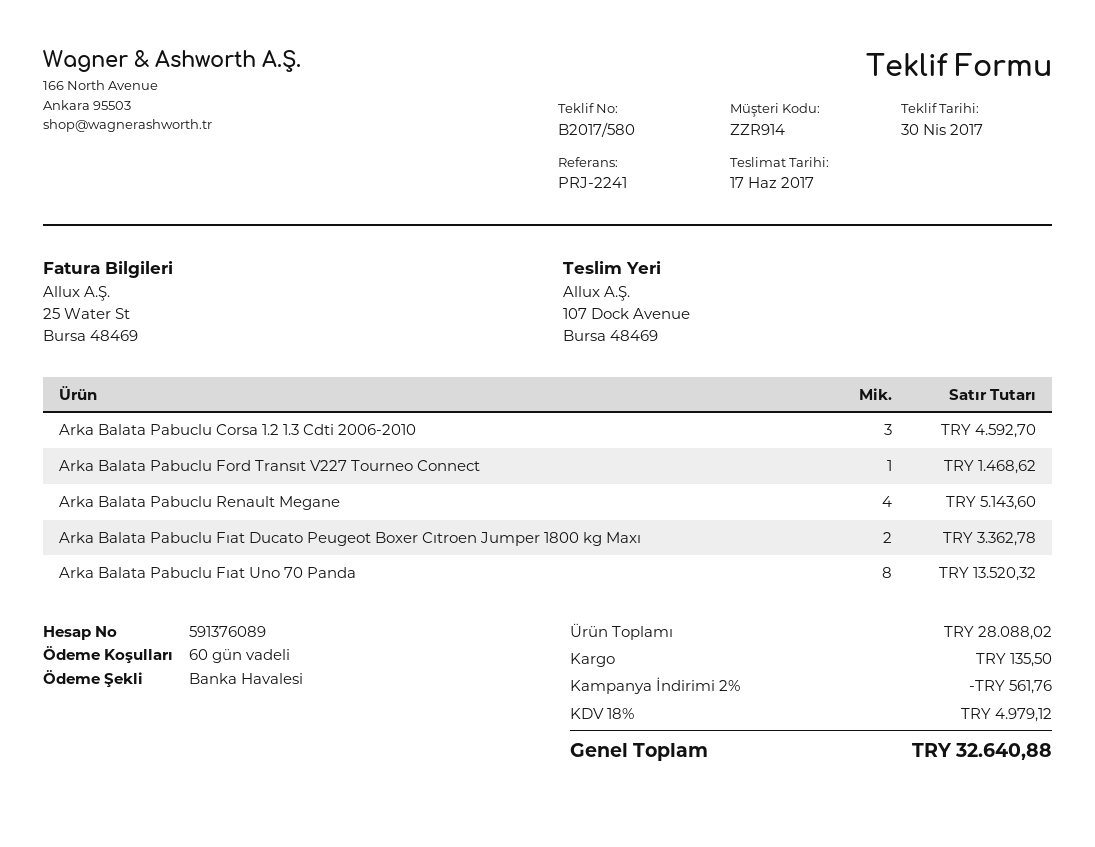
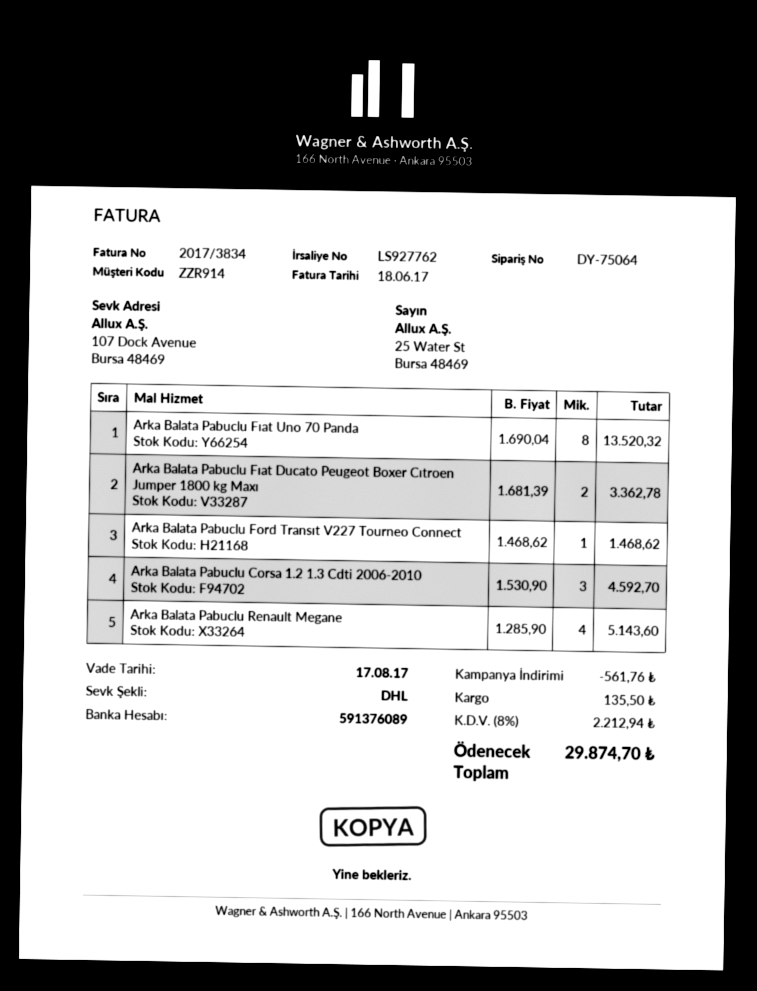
tax: 18% = 4979.12 -> 8% = 2212.94
total: 32640.88 -> 29874.70

